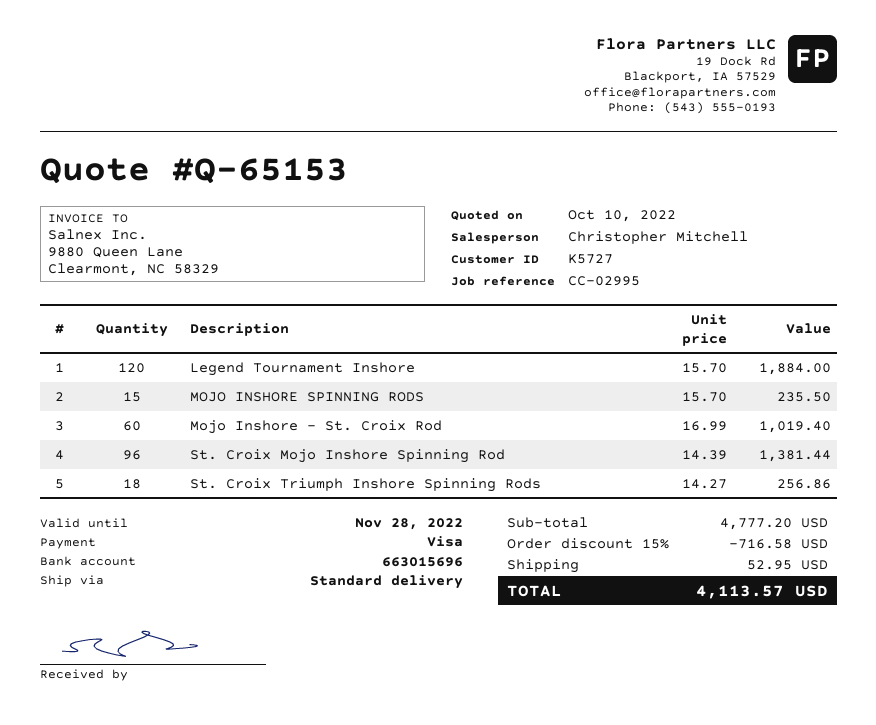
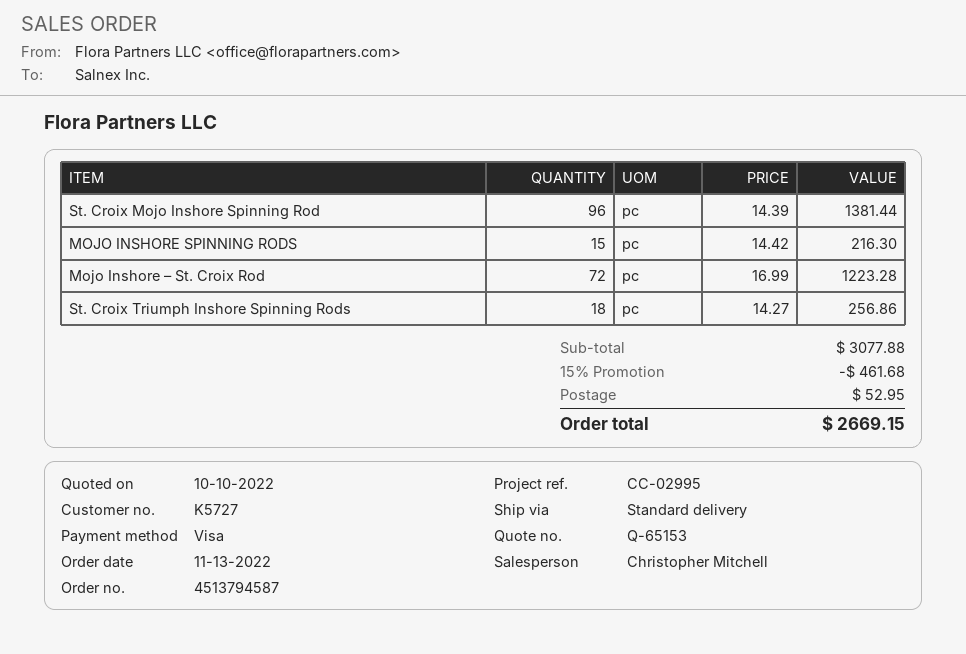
Legend Tournament Inshore: 120 x 15.70 = 1884.00 -> none
MOJO INSHORE SPINNING RODS: 15 x 15.70 = 235.50 -> 15 x 14.42 = 216.30
Mojo Inshore – St. Croix Rod: 60 x 16.99 = 1019.40 -> 72 x 16.99 = 1223.28
subtotal: 4777.20 -> 3077.88
discount: 15% = 716.58 -> 15% = 461.68
total: 4113.57 -> 2669.15

